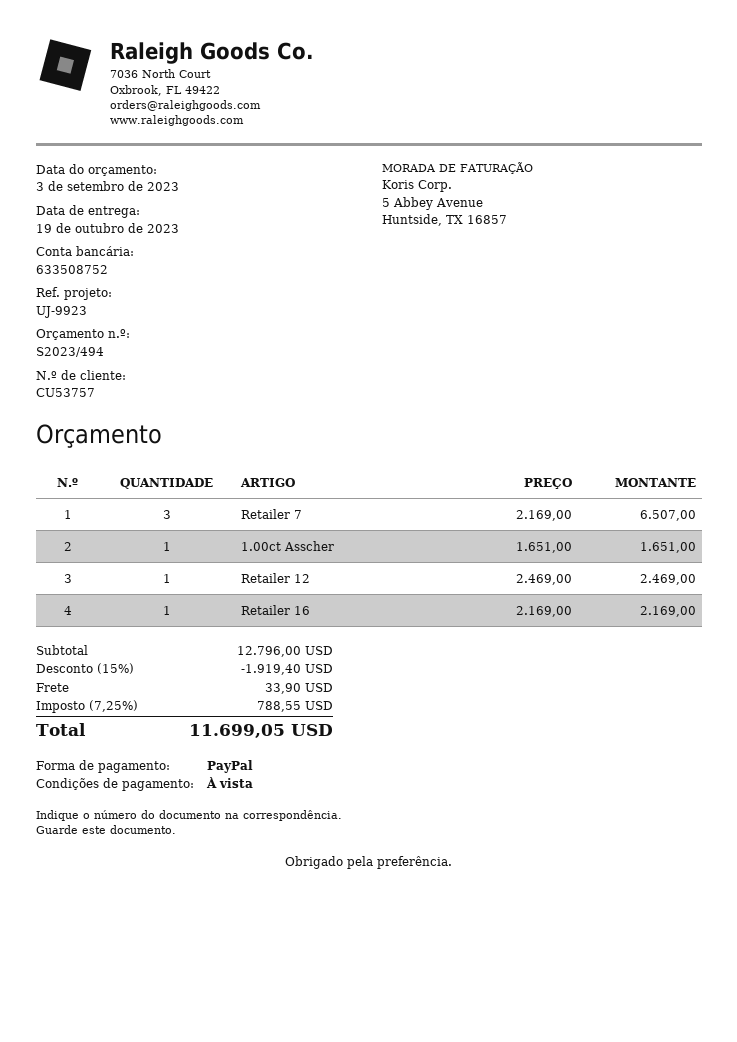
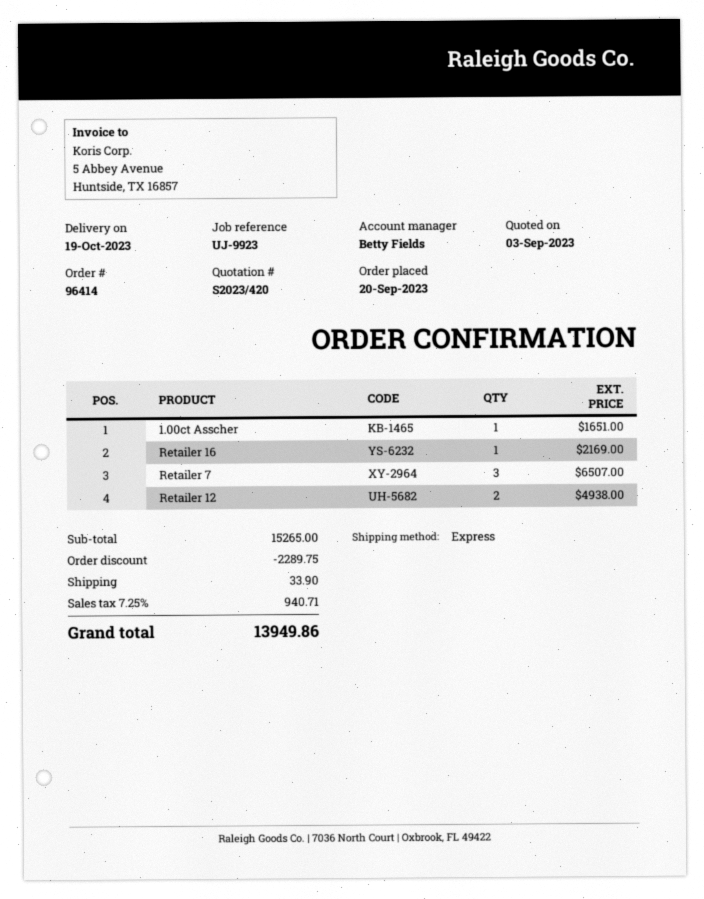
quote number: S2023/494 -> S2023/420
Retailer 12: 1 for 2469.00 -> 2 for 4938.00
subtotal: 12796.00 -> 15265.00
discount: 1919.40 -> 2289.75
tax: 7.25% = 788.55 -> 7.25% = 940.71
total: 11699.05 -> 13949.86

